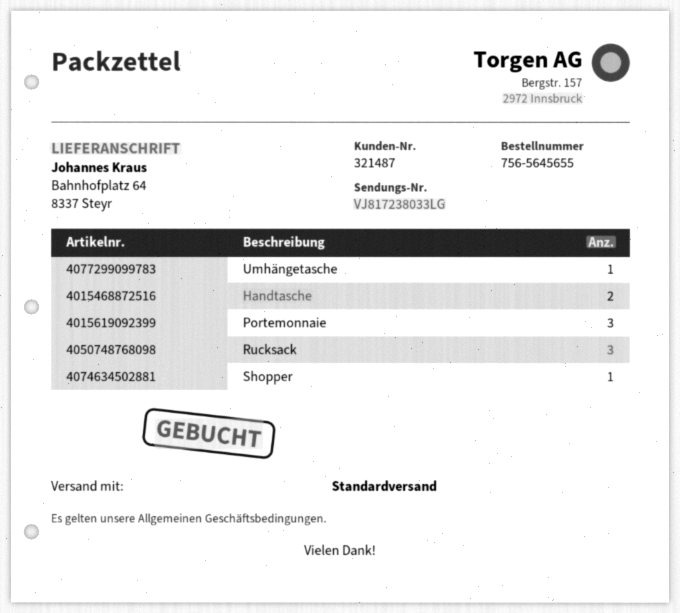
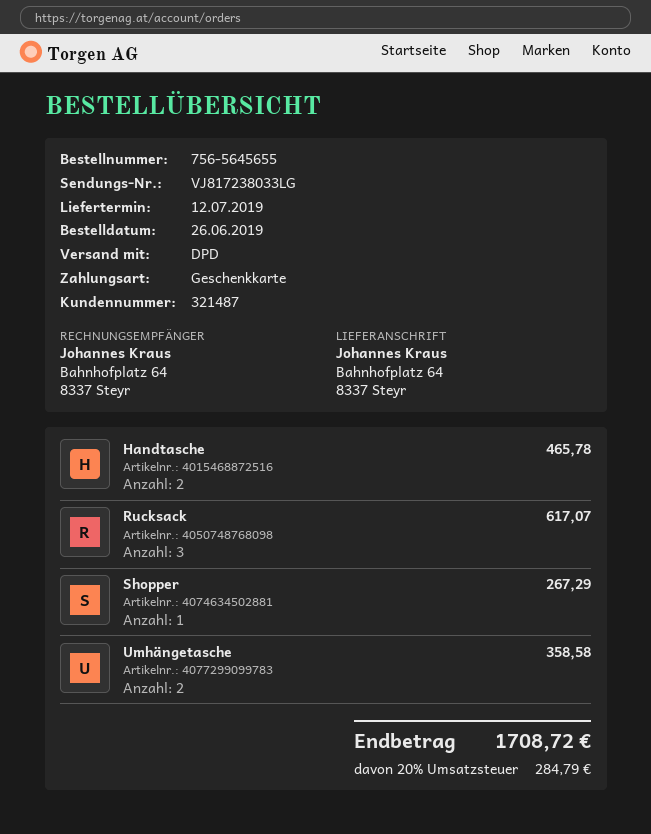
shipping method: standard -> DPD
Umhängetasche: 1 -> 2
Portemonnaie: 3 -> none

